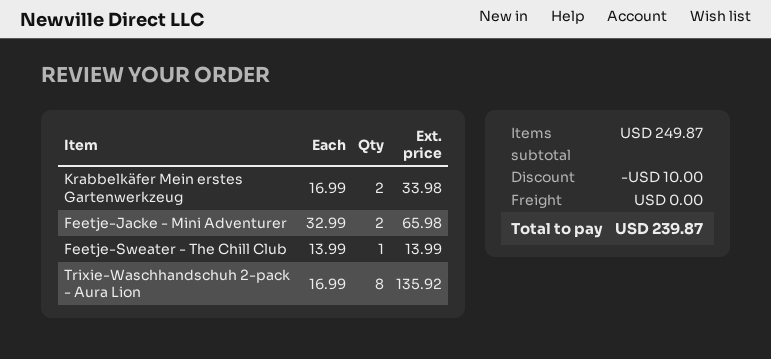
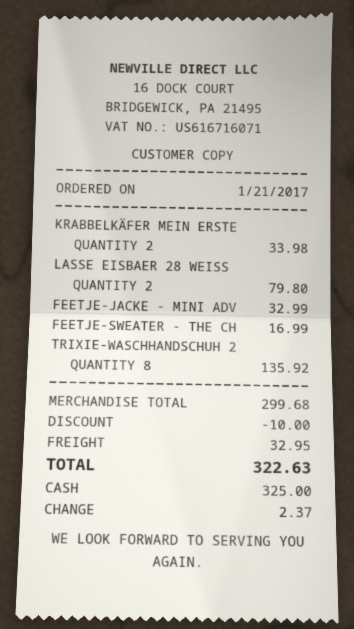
Feetje-Jacke - Mini Adventurer: 2 for 65.98 -> 1 for 32.99
Feetje-Sweater - The Chill Club: 1 for 13.99 -> 1 for 16.99
LASSE EISBAER 28 WEISS: none -> 2 for 79.80
subtotal: 249.87 -> 299.68
shipping: 0.00 -> 32.95
total: 239.87 -> 322.63

